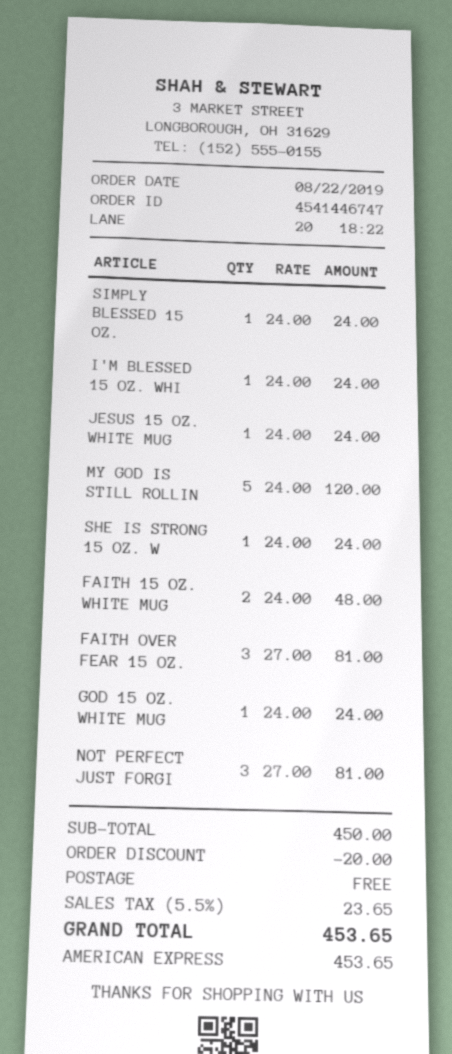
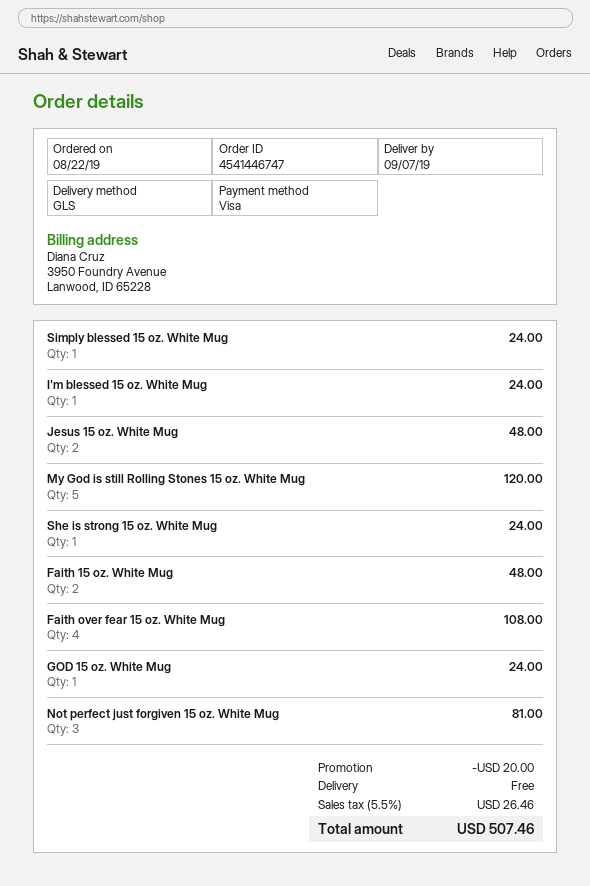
payment method: American Express -> Visa
JESUS 15 OZ. WHITE MUG: 1 for 24.00 -> 2 for 48.00
FAITH OVER FEAR 15 OZ.: 3 for 81.00 -> 4 for 108.00
tax: 5.5% = 23.65 -> 5.5% = 26.46
total: 453.65 -> 507.46

